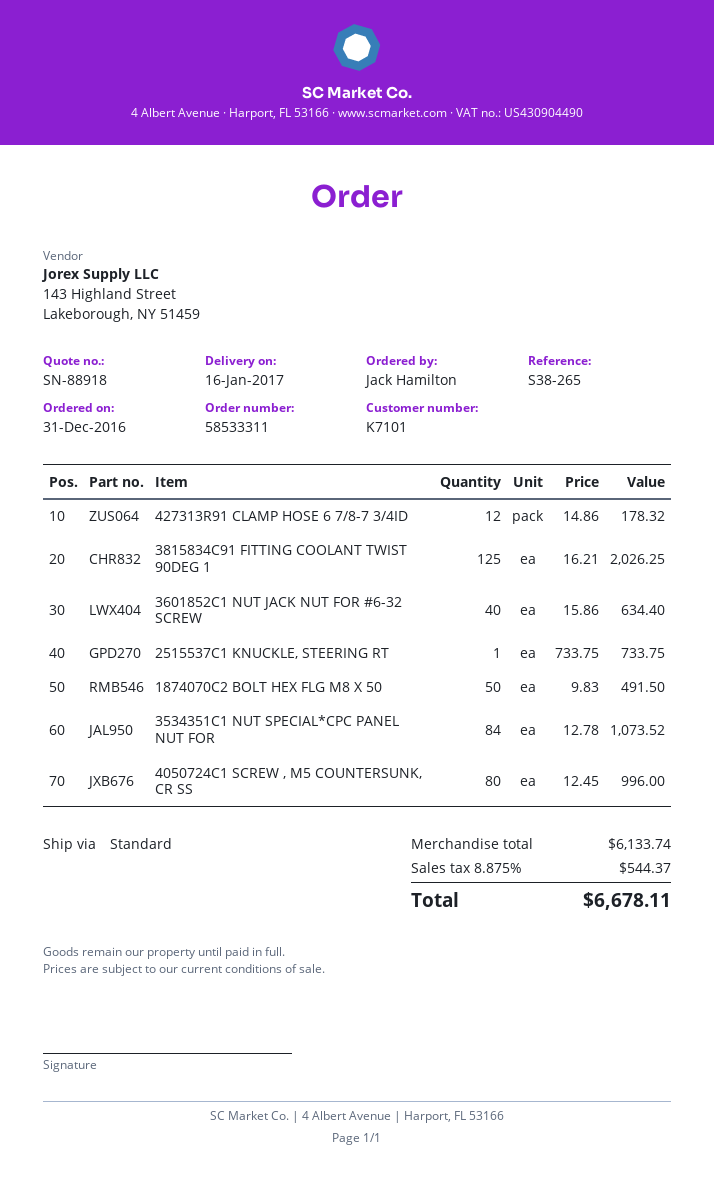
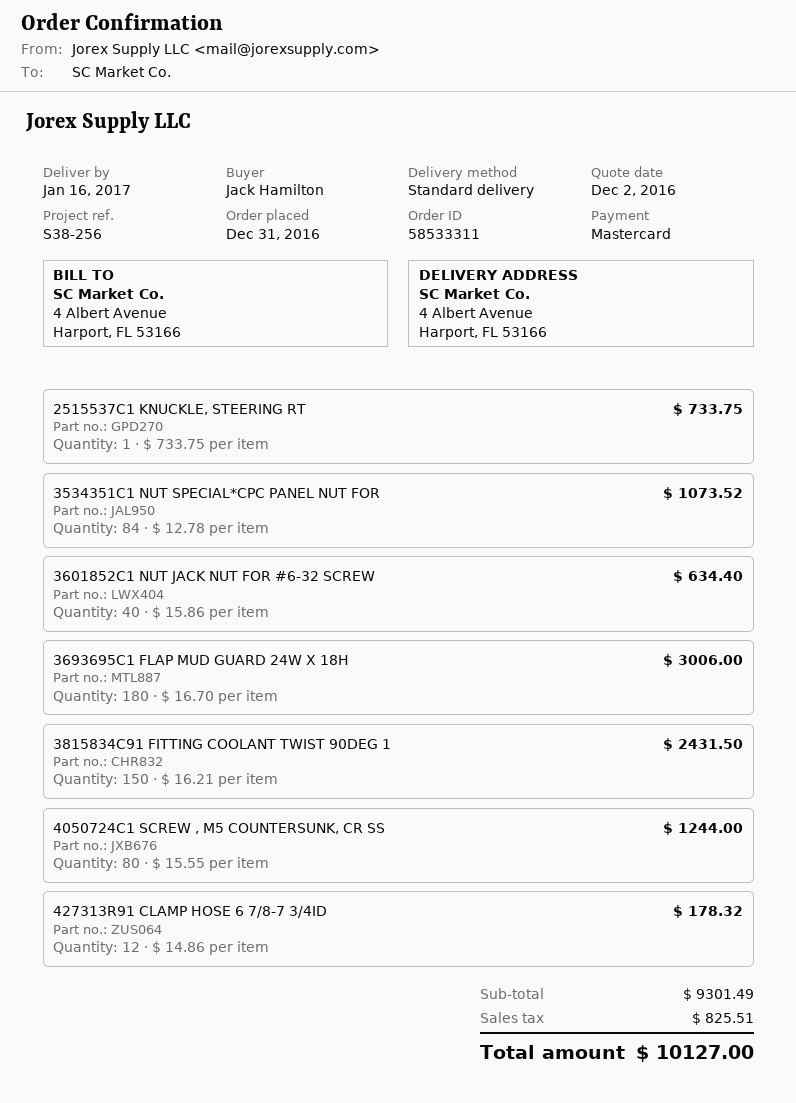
reference: S38-265 -> S38-256
3815834C91 FITTING COOLANT TWIST 90DEG 1: 125 x 16.21 = 2026.25 -> 150 x 16.21 = 2431.50
1874070C2 BOLT HEX FLG M8 X 50: 50 x 9.83 = 491.50 -> none
4050724C1 SCREW , M5 COUNTERSUNK, CR SS: 80 x 12.45 = 996.00 -> 80 x 15.55 = 1244.00
3693695C1 FLAP MUD GUARD 24W X 18H: none -> 180 x 16.70 = 3006.00
subtotal: 6133.74 -> 9301.49
tax: 544.37 -> 825.51
total: 6678.11 -> 10127.00

